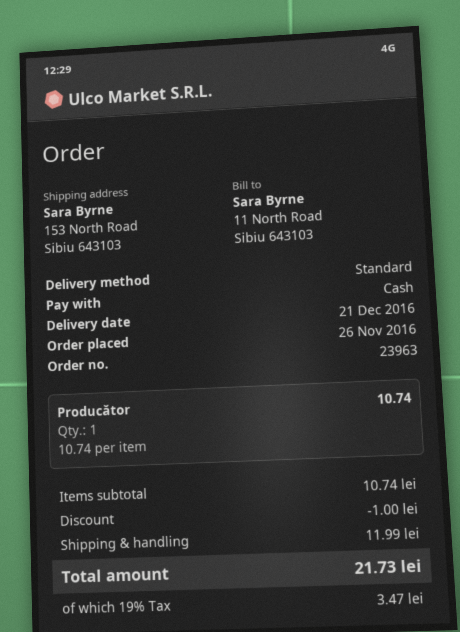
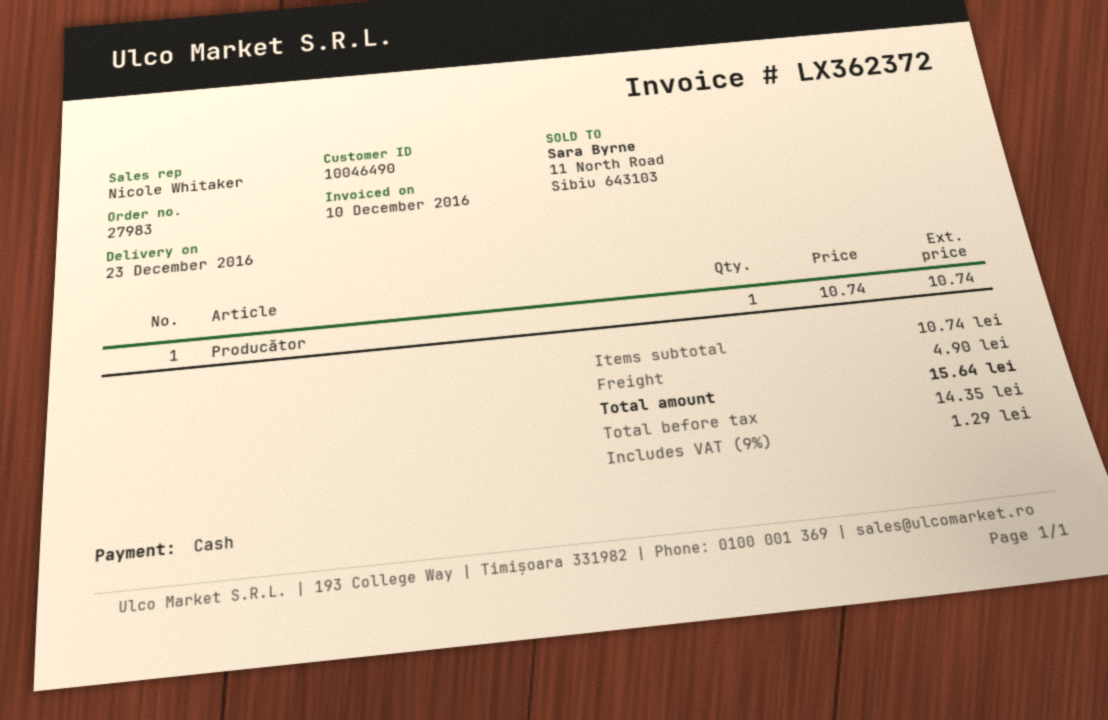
order number: 23963 -> 27983
delivery date: 2016-12-21 -> 2016-12-23
discount: 1.00 -> none
shipping: 11.99 -> 4.90
tax: 19% = 3.47 -> 9% = 1.29
total: 21.73 -> 15.64

